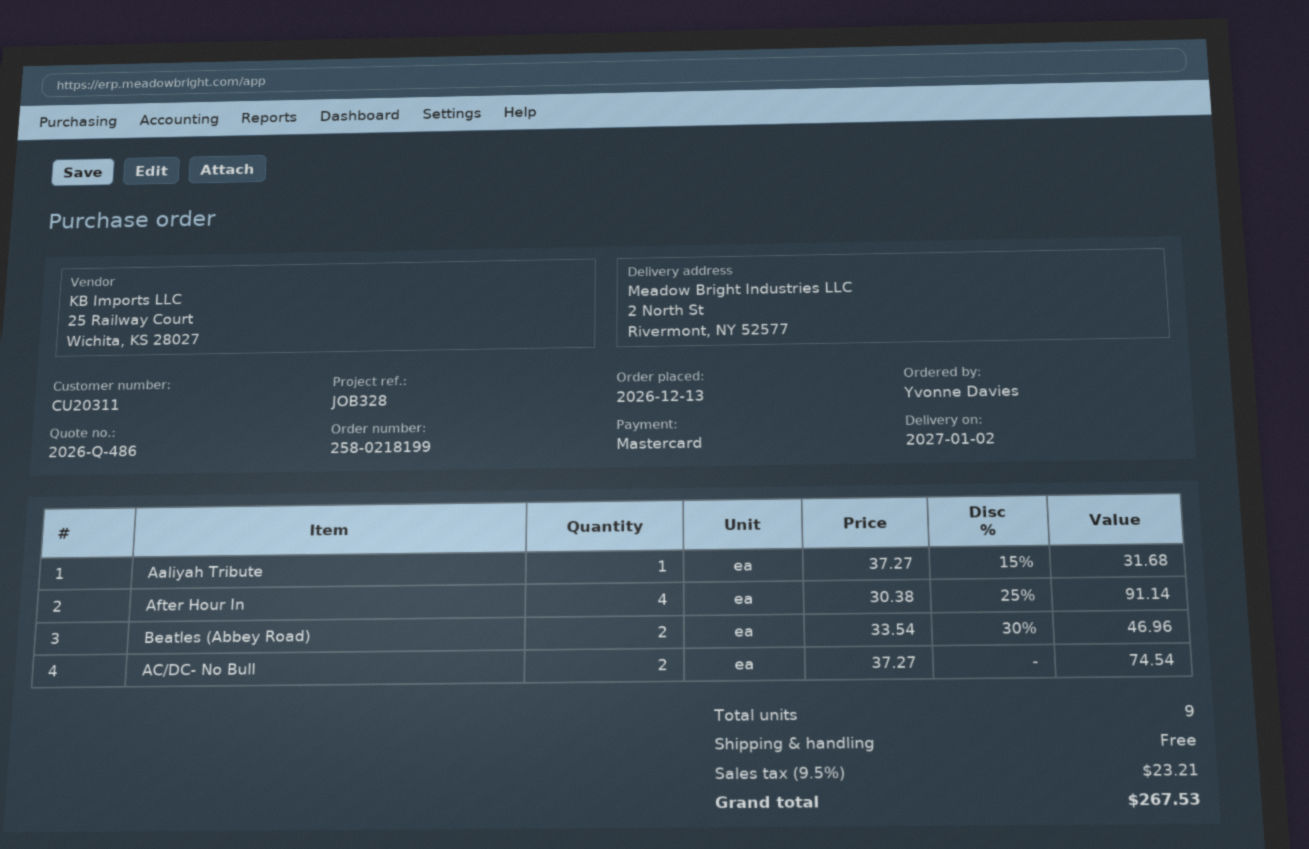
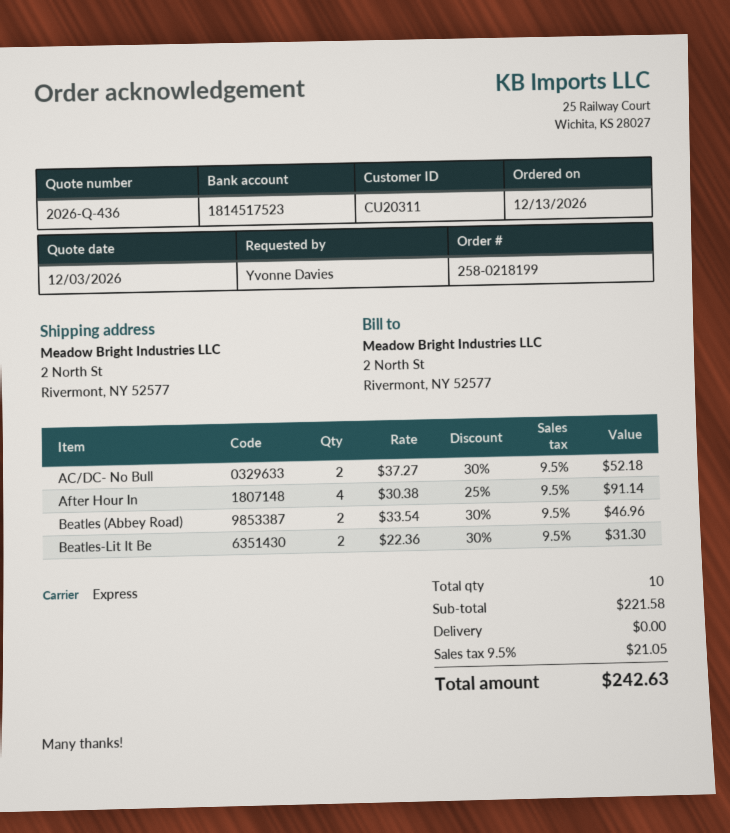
quote number: 2026-Q-486 -> 2026-Q-436
Aaliyah Tribute: 1 x 37.27 - 15% = 31.68 -> none
AC/DC- No Bull: 2 x 37.27 = 74.54 -> 2 x 37.27 - 30% = 52.18
Beatles-Lit It Be: none -> 2 x 22.36 - 30% = 31.30
total quantity: 9 -> 10
tax: 9.5% = 23.21 -> 9.5% = 21.05
total: 267.53 -> 242.63

